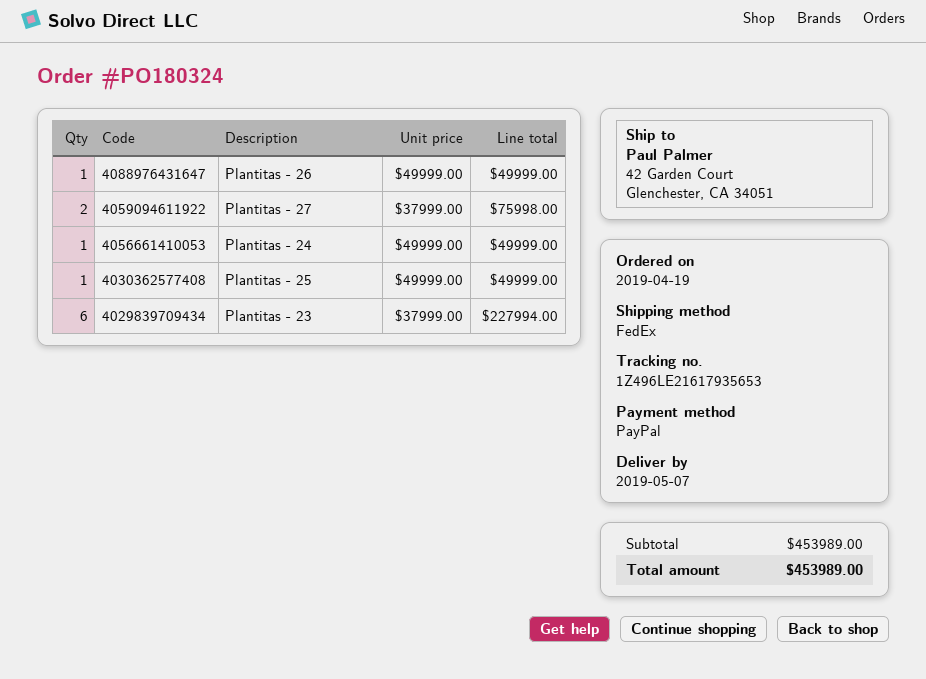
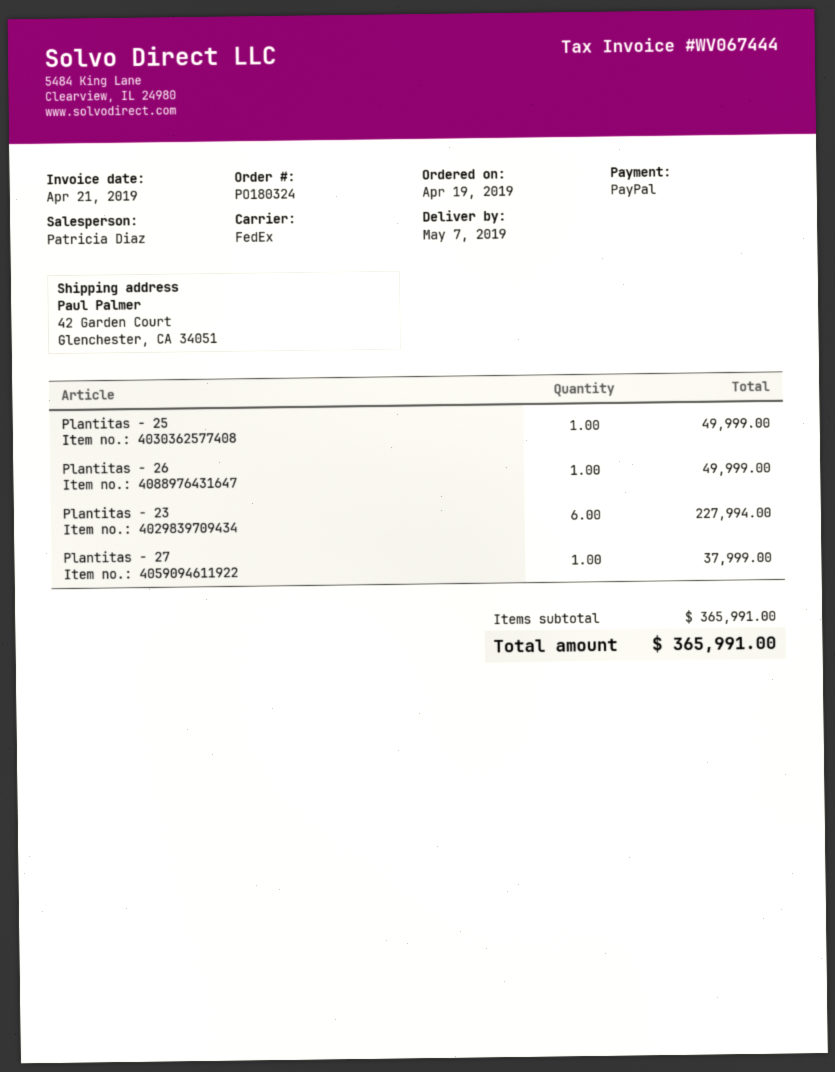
Plantitas - 27: 2 for 75998.00 -> 1 for 37999.00
Plantitas - 24: 1 for 49999.00 -> none
subtotal: 453989.00 -> 365991.00
total: 453989.00 -> 365991.00

